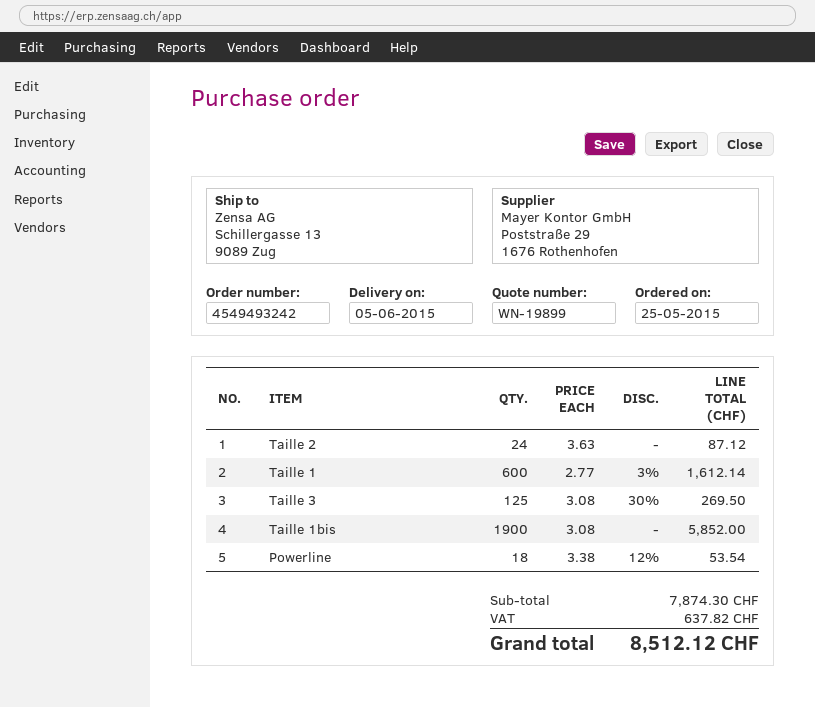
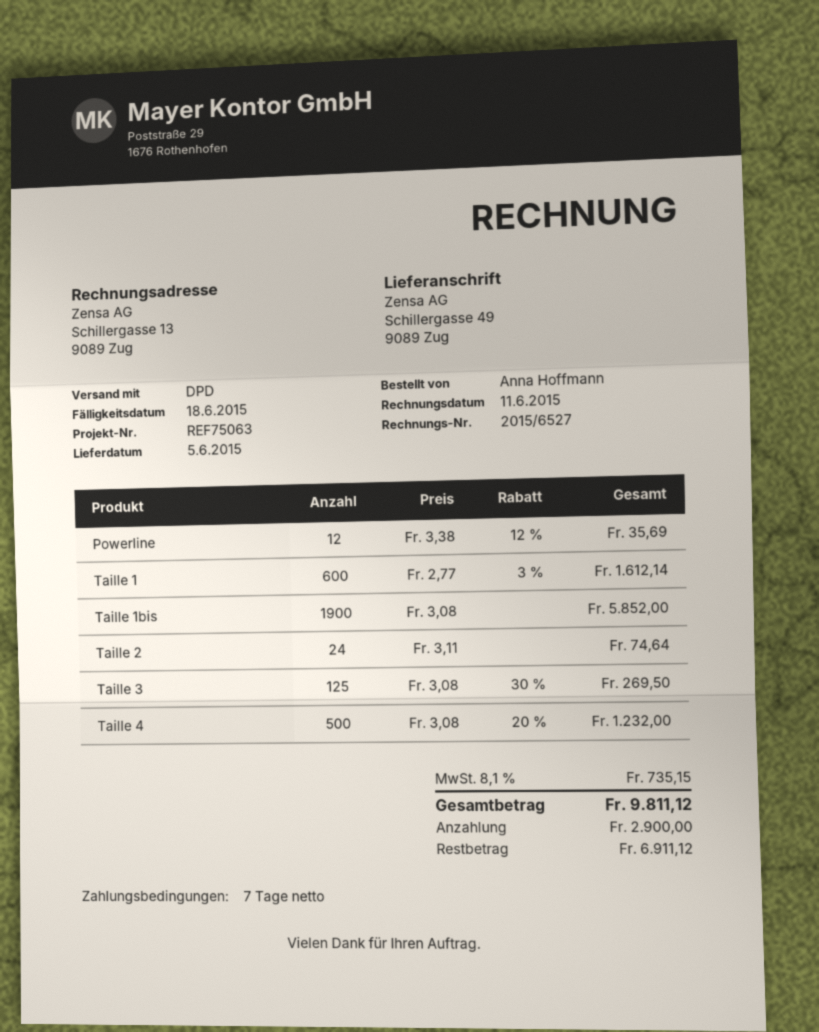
ship to: Schillergasse 13, 9089 Zug -> Schillergasse 49, 9089 Zug
Taille 2: 24 x 3.63 = 87.12 -> 24 x 3.11 = 74.64
Powerline: 18 x 3.38 - 12% = 53.54 -> 12 x 3.38 - 12% = 35.69
Taille 4: none -> 500 x 3.08 - 20% = 1232.00
tax: 637.82 -> 735.15
total: 8512.12 -> 9811.12

